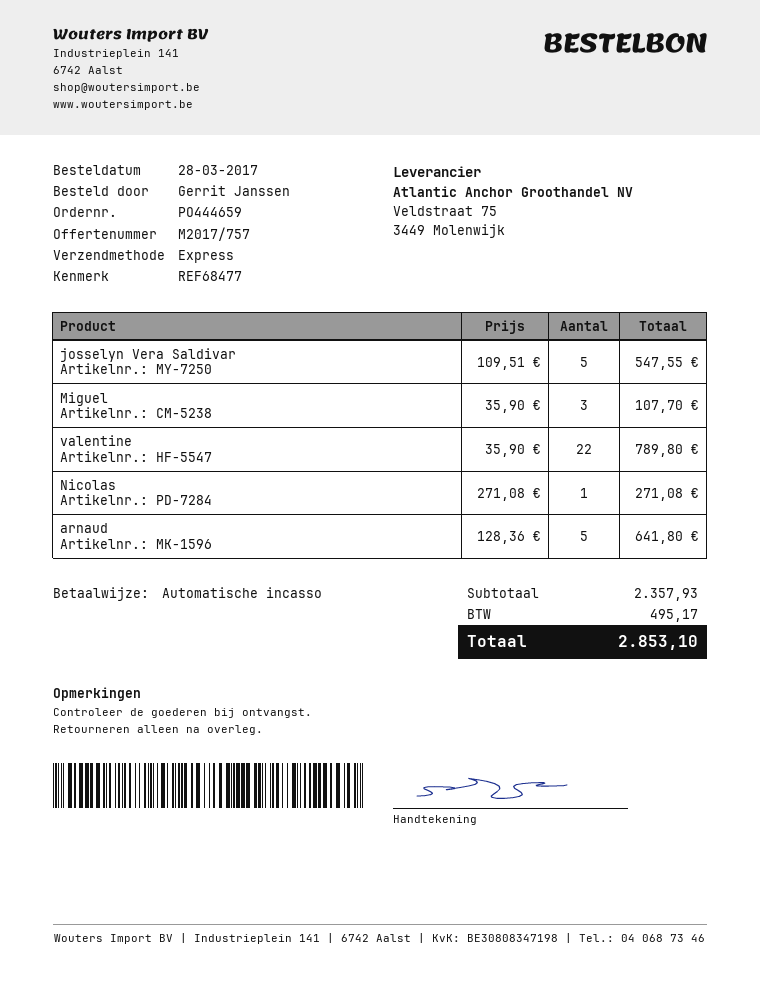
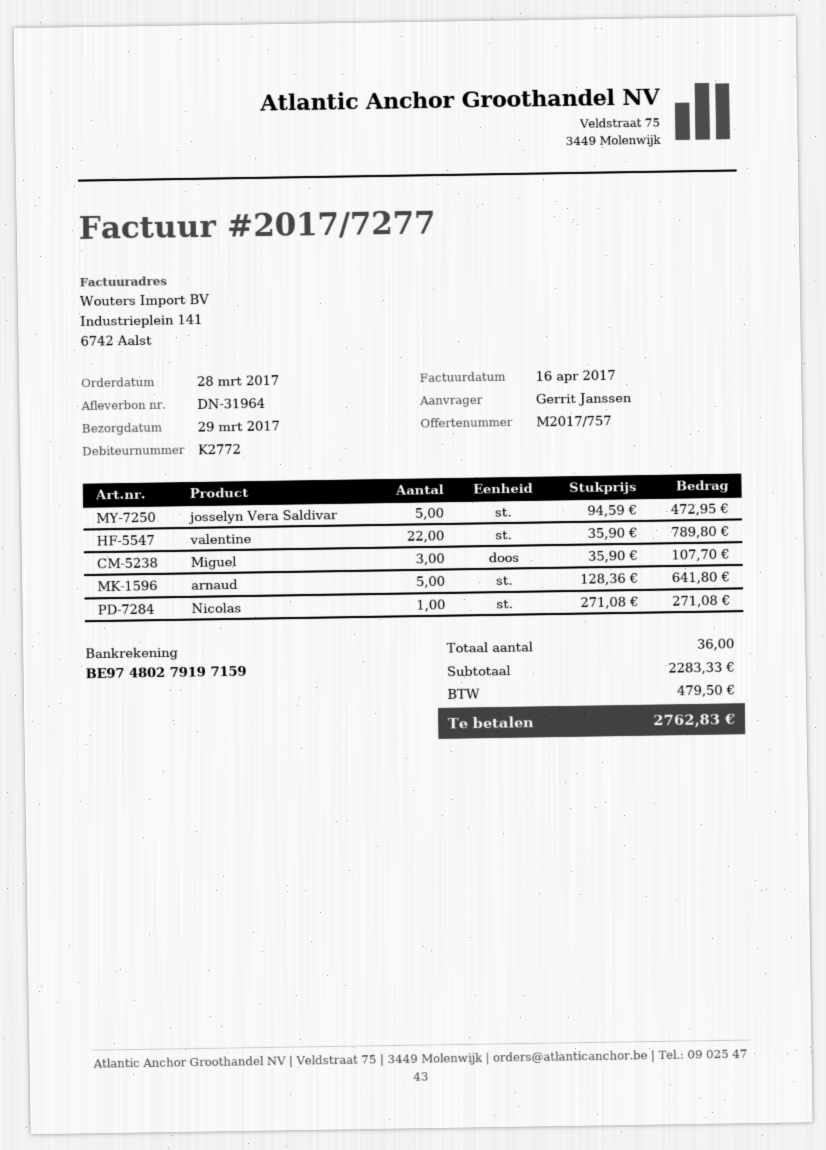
josselyn Vera Saldivar: 5 x 109.51 = 547.55 -> 5 x 94.59 = 472.95
subtotal: 2357.93 -> 2283.33
tax: 495.17 -> 479.50
total: 2853.10 -> 2762.83

